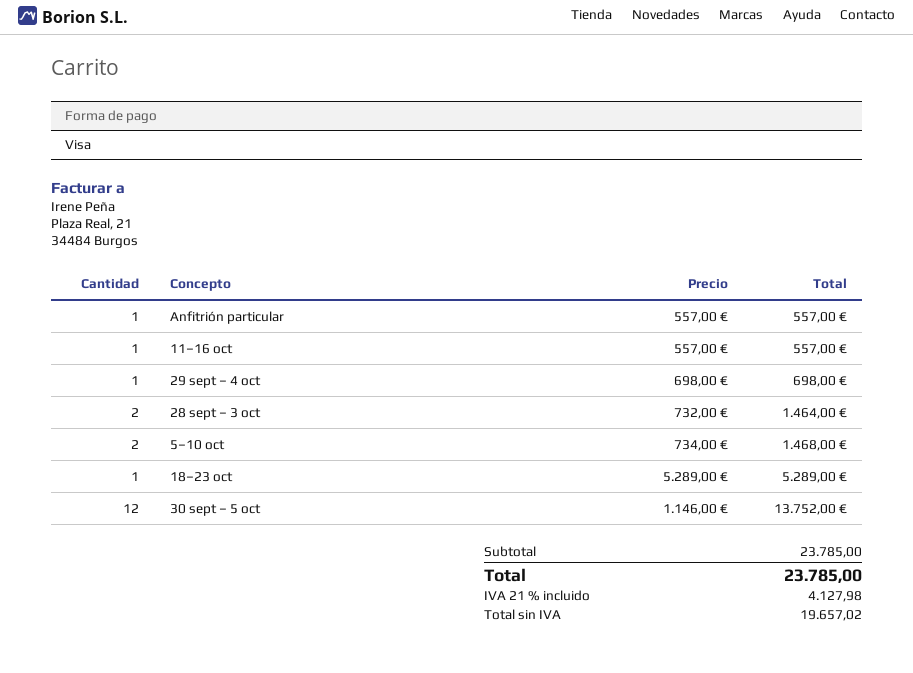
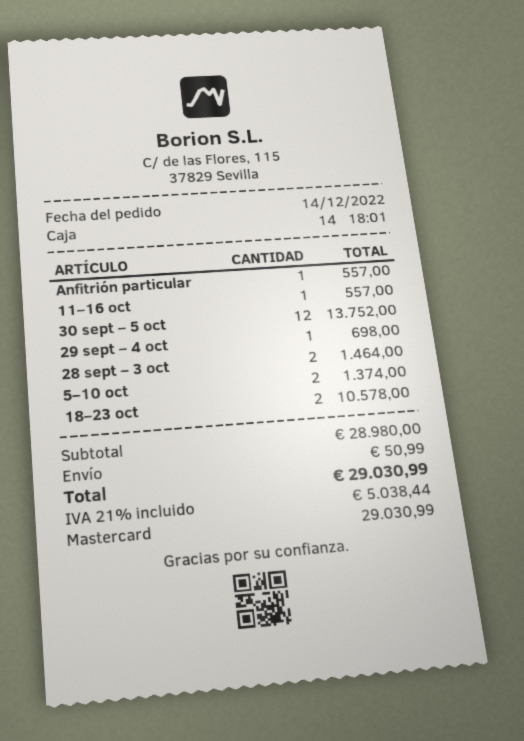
payment method: Visa -> Mastercard
5–10 oct: 2 for 1468.00 -> 2 for 1374.00
18–23 oct: 1 for 5289.00 -> 2 for 10578.00
subtotal: 23785.00 -> 28980.00
shipping: none -> 50.99
tax: 21% = 4127.98 -> 21% = 5038.44
total: 23785.00 -> 29030.99

